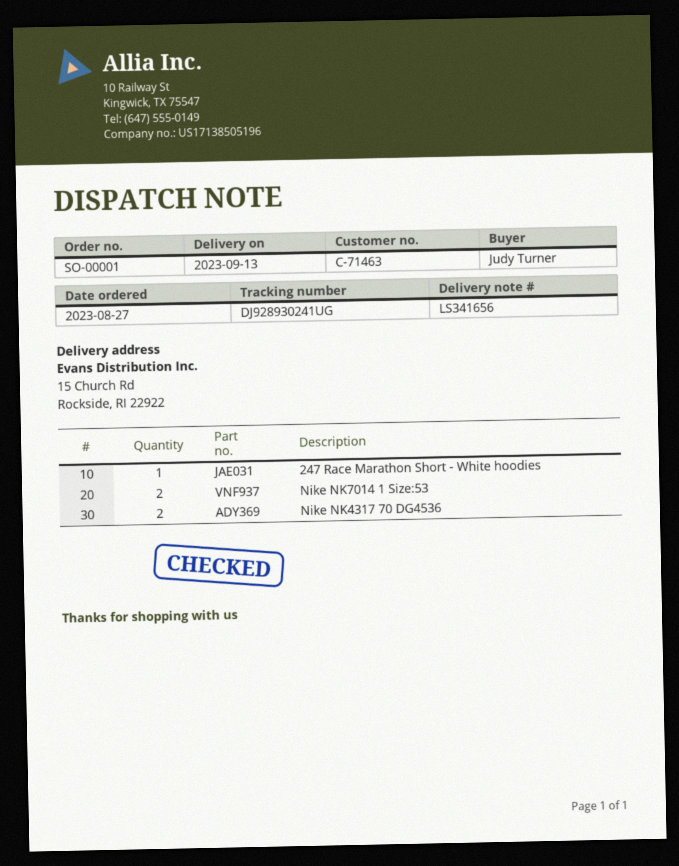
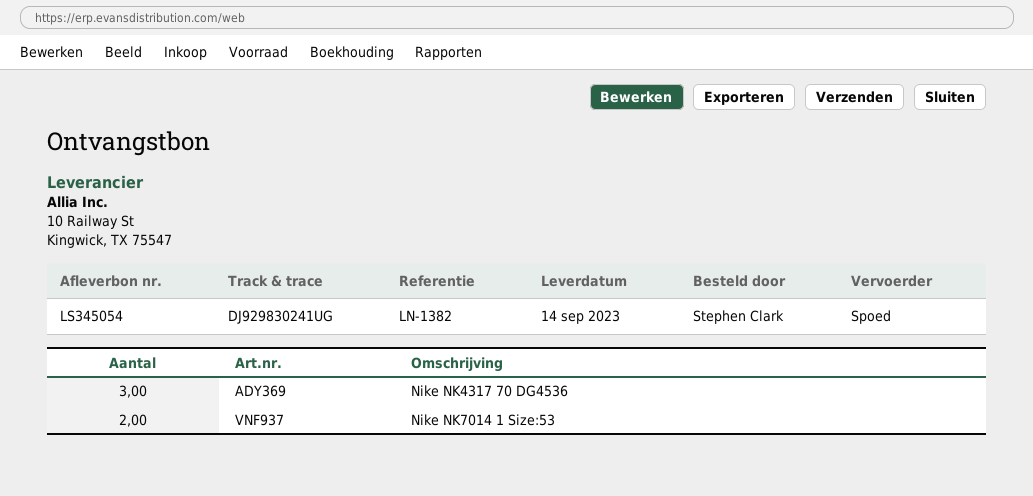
delivery note number: LS341656 -> LS345054
delivery date: 2023-09-13 -> 2023-09-14
ordered by: Judy Turner -> Stephen Clark
tracking number: DJ928930241UG -> DJ929830241UG
247 Race Marathon Short - White hoodies: 1 -> none
Nike NK4317 70 DG4536: 2 -> 3

